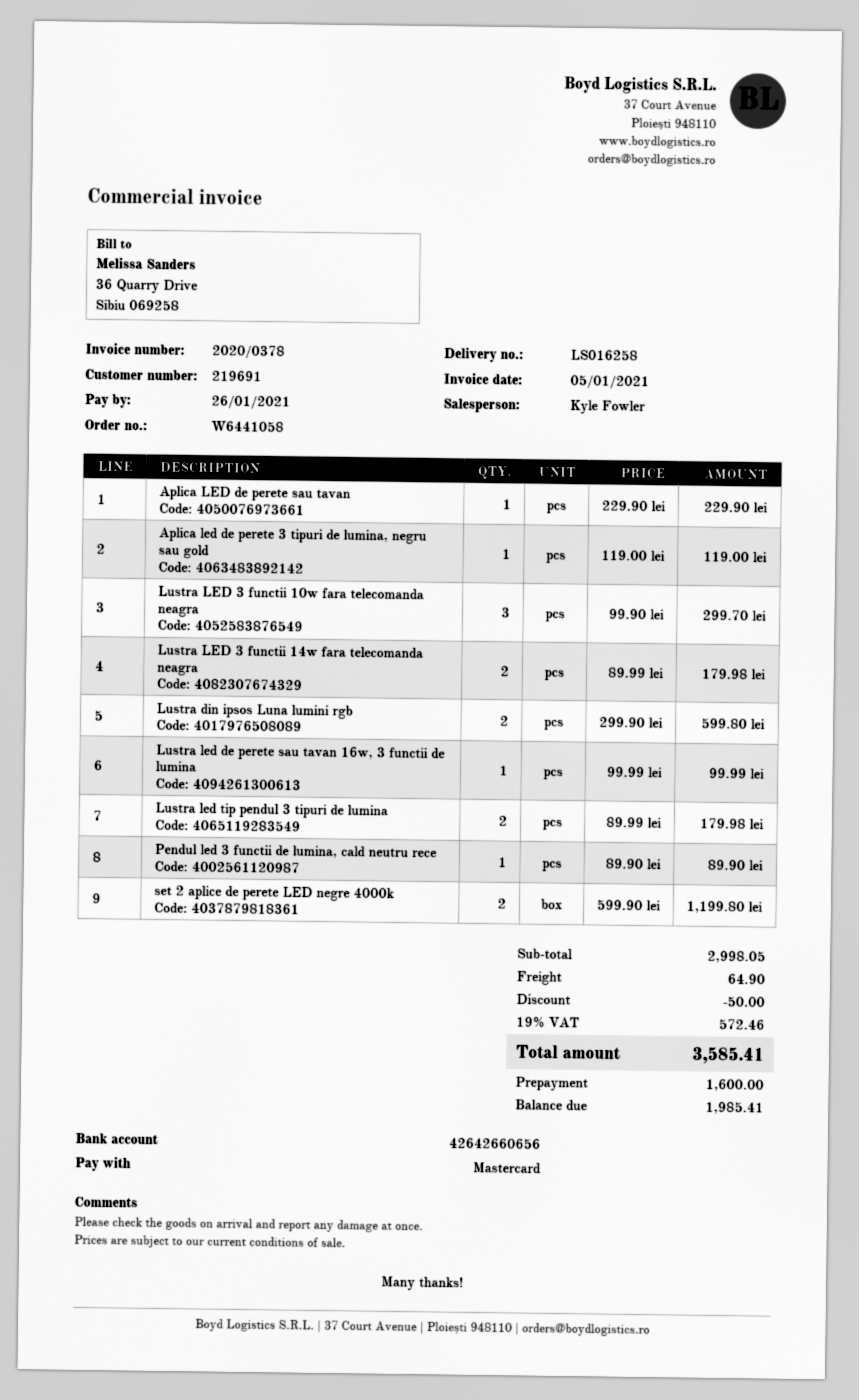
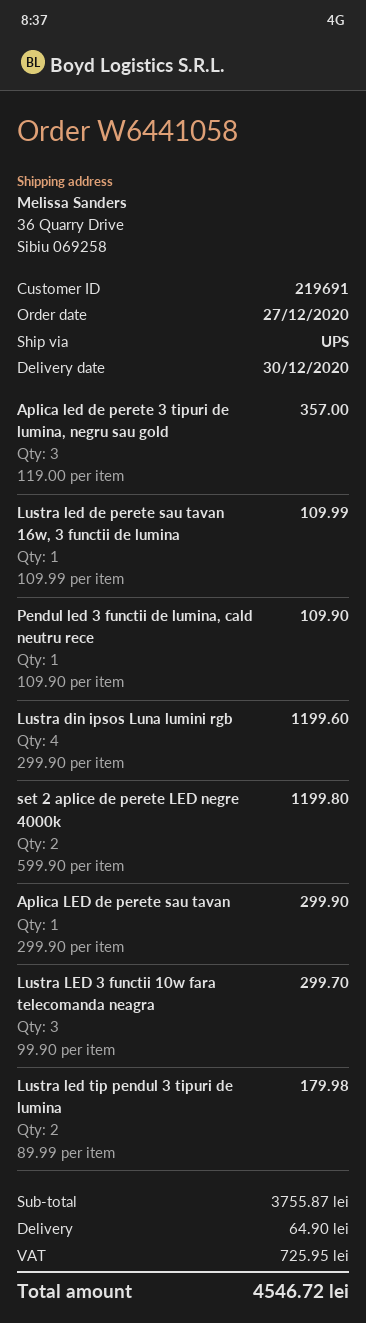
Aplica LED de perete sau tavan: 1 x 229.90 = 229.90 -> 1 x 299.90 = 299.90
Aplica led de perete 3 tipuri de lumina, negru sau gold: 1 x 119.00 = 119.00 -> 3 x 119.00 = 357.00
Lustra LED 3 functii 14w fara telecomanda neagra: 2 x 89.99 = 179.98 -> none
Lustra din ipsos Luna lumini rgb: 2 x 299.90 = 599.80 -> 4 x 299.90 = 1199.60
Lustra led de perete sau tavan 16w, 3 functii de lumina: 1 x 99.99 = 99.99 -> 1 x 109.99 = 109.99
Pendul led 3 functii de lumina, cald neutru rece: 1 x 89.90 = 89.90 -> 1 x 109.90 = 109.90
subtotal: 2998.05 -> 3755.87
discount: 50.00 -> none
tax: 572.46 -> 725.95
total: 3585.41 -> 4546.72

